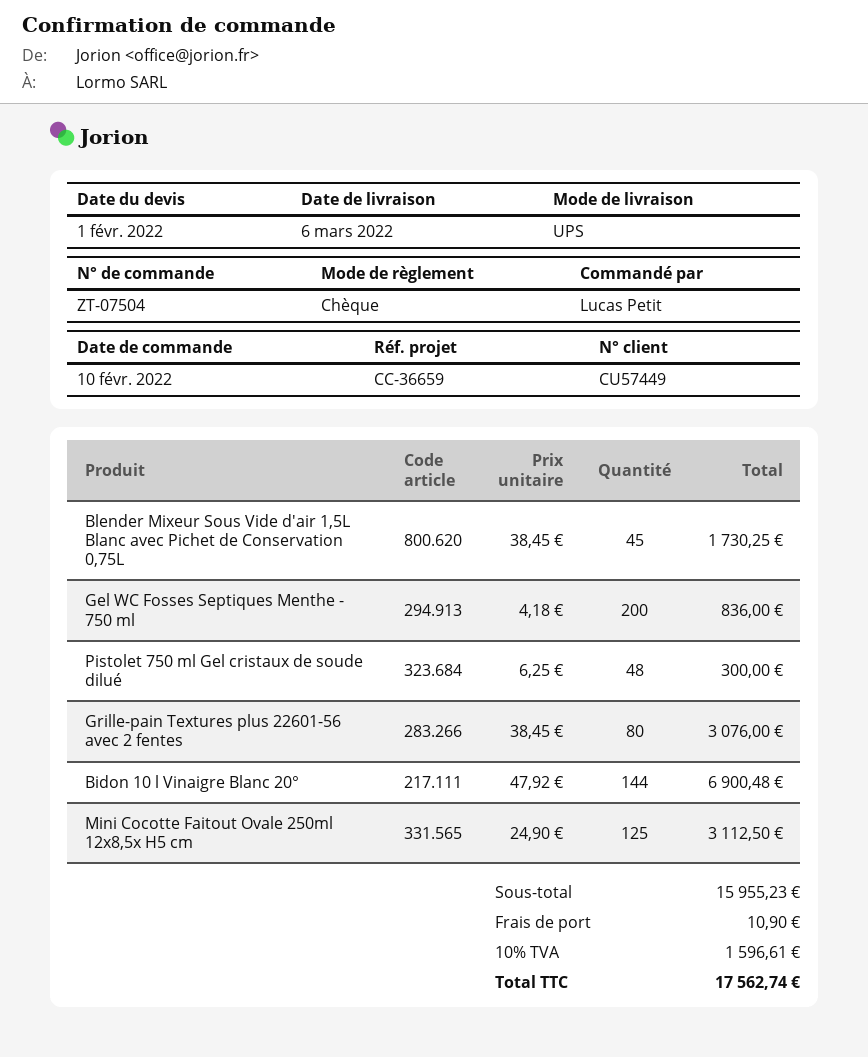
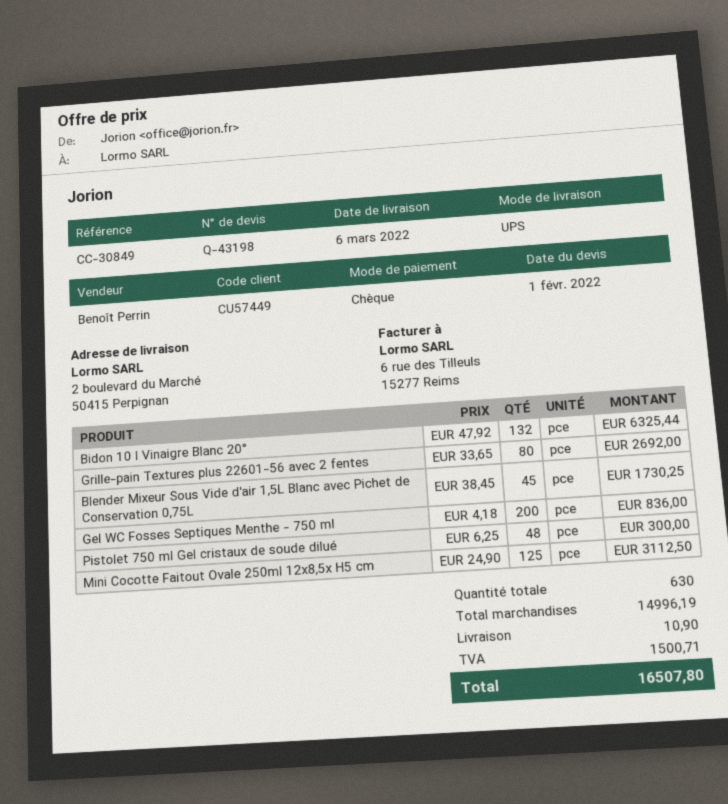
reference: CC-36659 -> CC-30849
Grille-pain Textures plus 22601-56 avec 2 fentes: 80 x 38.45 = 3076.00 -> 80 x 33.65 = 2692.00
Bidon 10 l Vinaigre Blanc 20°: 144 x 47.92 = 6900.48 -> 132 x 47.92 = 6325.44
subtotal: 15955.23 -> 14996.19
tax: 1596.61 -> 1500.71
total: 17562.74 -> 16507.80

